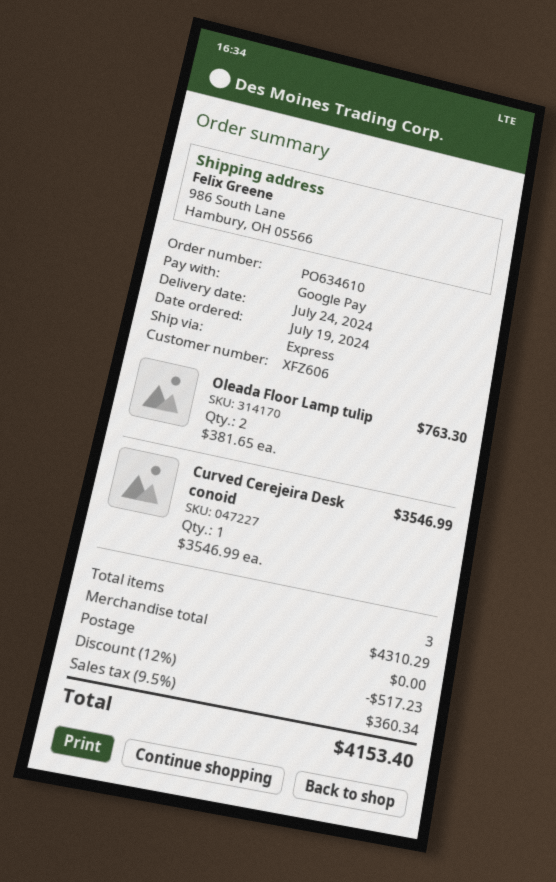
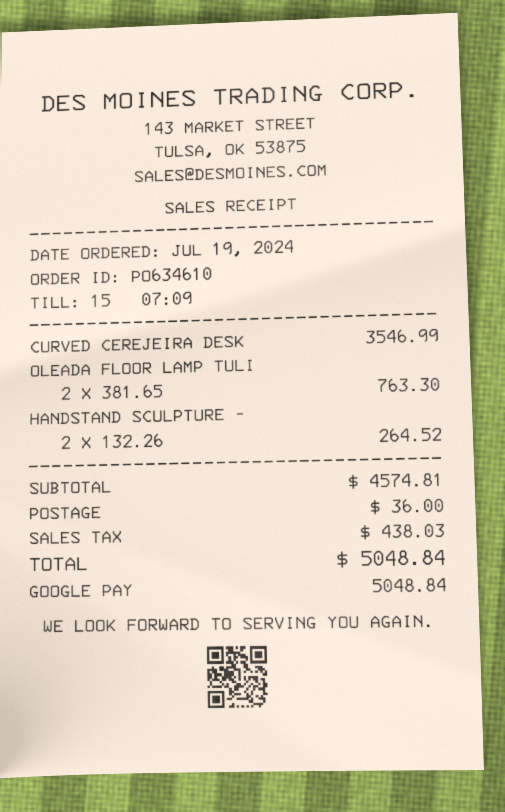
HANDSTAND SCULPTURE -: none -> 2 x 132.26 = 264.52
subtotal: 4310.29 -> 4574.81
discount: 12% = 517.23 -> none
shipping: 0.00 -> 36.00
tax: 360.34 -> 438.03
total: 4153.40 -> 5048.84

